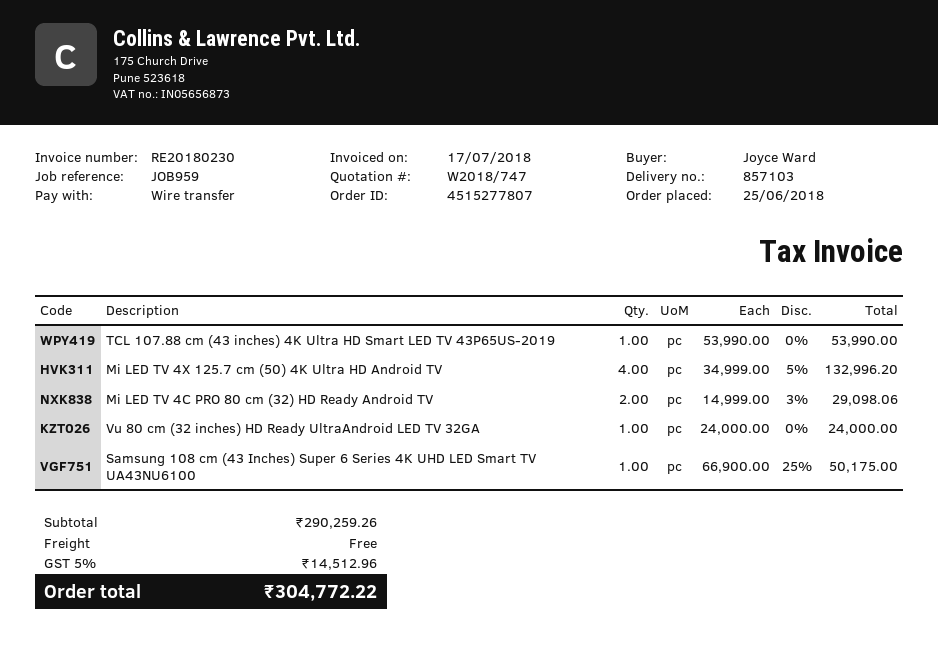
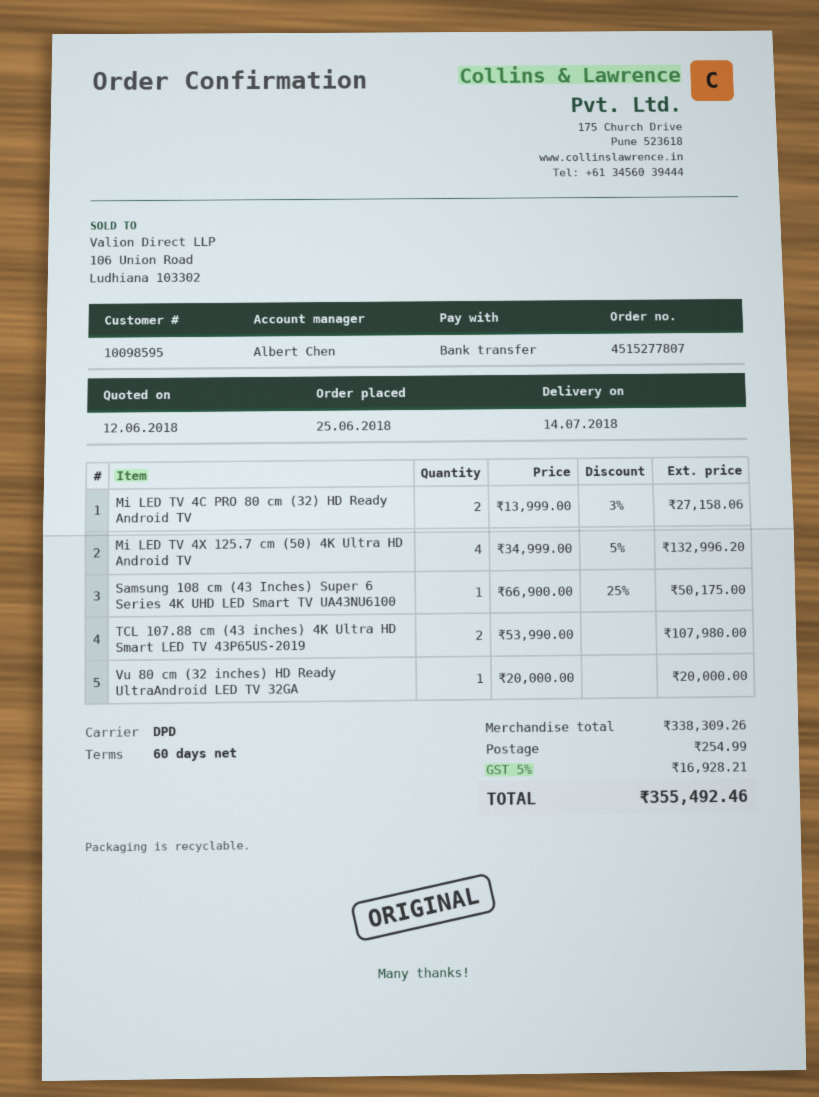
TCL 107.88 cm (43 inches) 4K Ultra HD Smart LED TV 43P65US-2019: 1 x 53990.00 = 53990.00 -> 2 x 53990.00 = 107980.00
Mi LED TV 4C PRO 80 cm (32) HD Ready Android TV: 2 x 14999.00 - 3% = 29098.06 -> 2 x 13999.00 - 3% = 27158.06
Vu 80 cm (32 inches) HD Ready UltraAndroid LED TV 32GA: 1 x 24000.00 = 24000.00 -> 1 x 20000.00 = 20000.00
subtotal: 290259.26 -> 338309.26
shipping: 0.00 -> 254.99
tax: 5% = 14512.96 -> 5% = 16928.21
total: 304772.22 -> 355492.46

